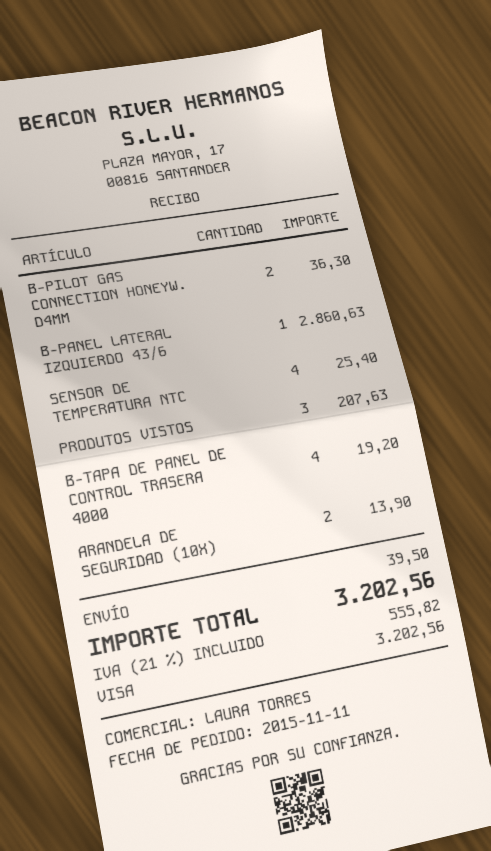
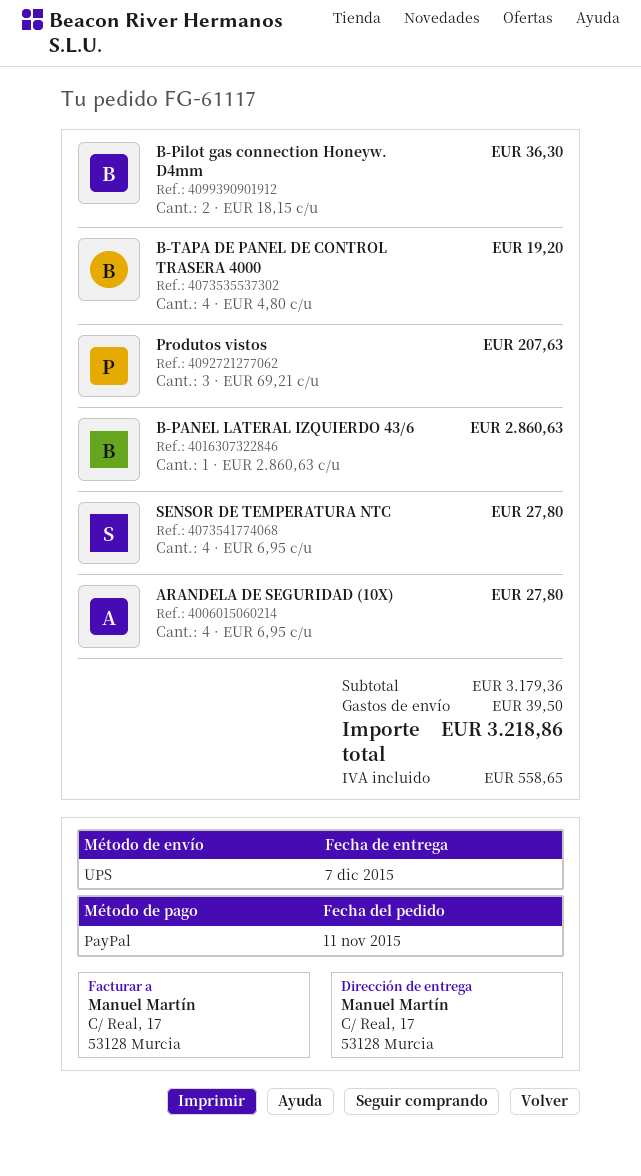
payment method: Visa -> PayPal
SENSOR DE TEMPERATURA NTC: 4 for 25.40 -> 4 for 27.80
ARANDELA DE SEGURIDAD (10X): 2 for 13.90 -> 4 for 27.80
tax: 555.82 -> 558.65
total: 3202.56 -> 3218.86

